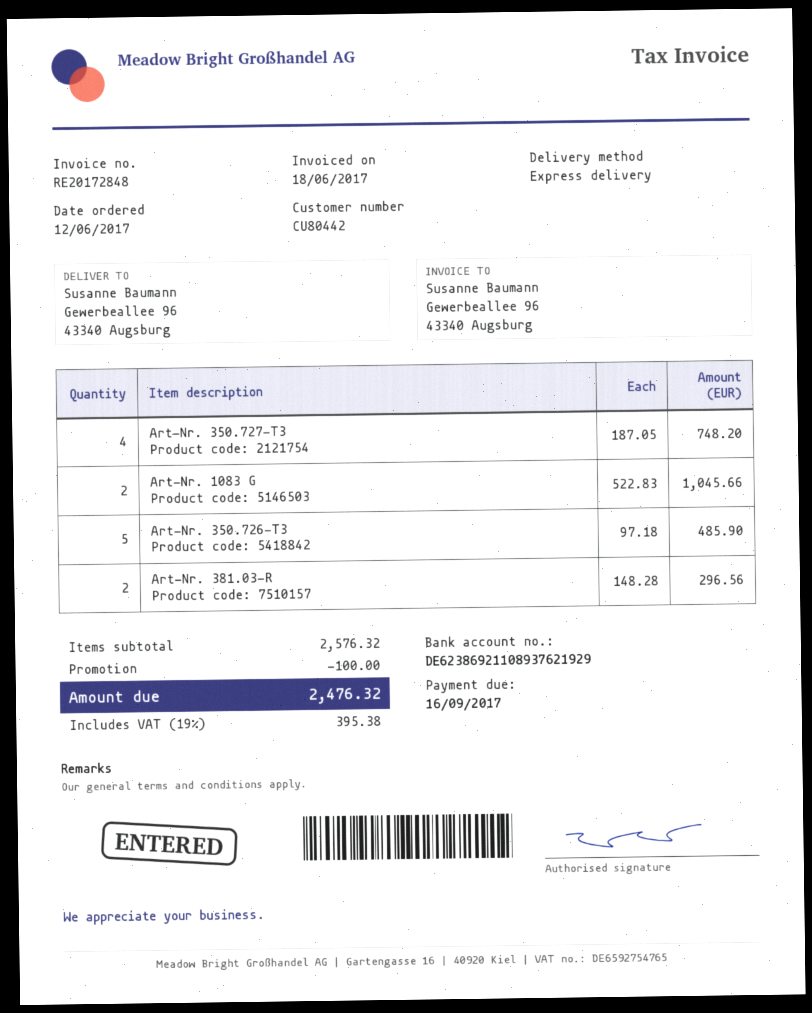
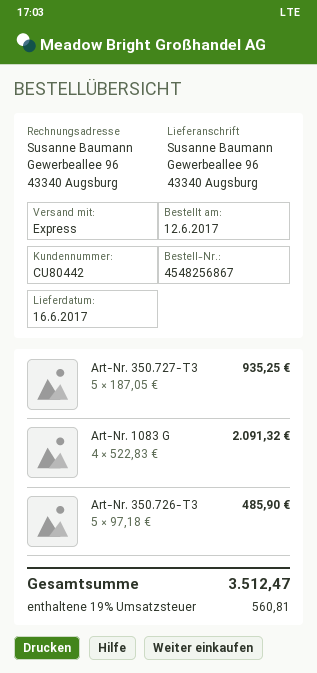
Art-Nr. 350.727-T3: 4 x 187.05 = 748.20 -> 5 x 187.05 = 935.25
Art-Nr. 1083 G: 2 x 522.83 = 1045.66 -> 4 x 522.83 = 2091.32
Art-Nr. 381.03-R: 2 x 148.28 = 296.56 -> none
discount: 100.00 -> none
tax: 19% = 395.38 -> 19% = 560.81
total: 2476.32 -> 3512.47

